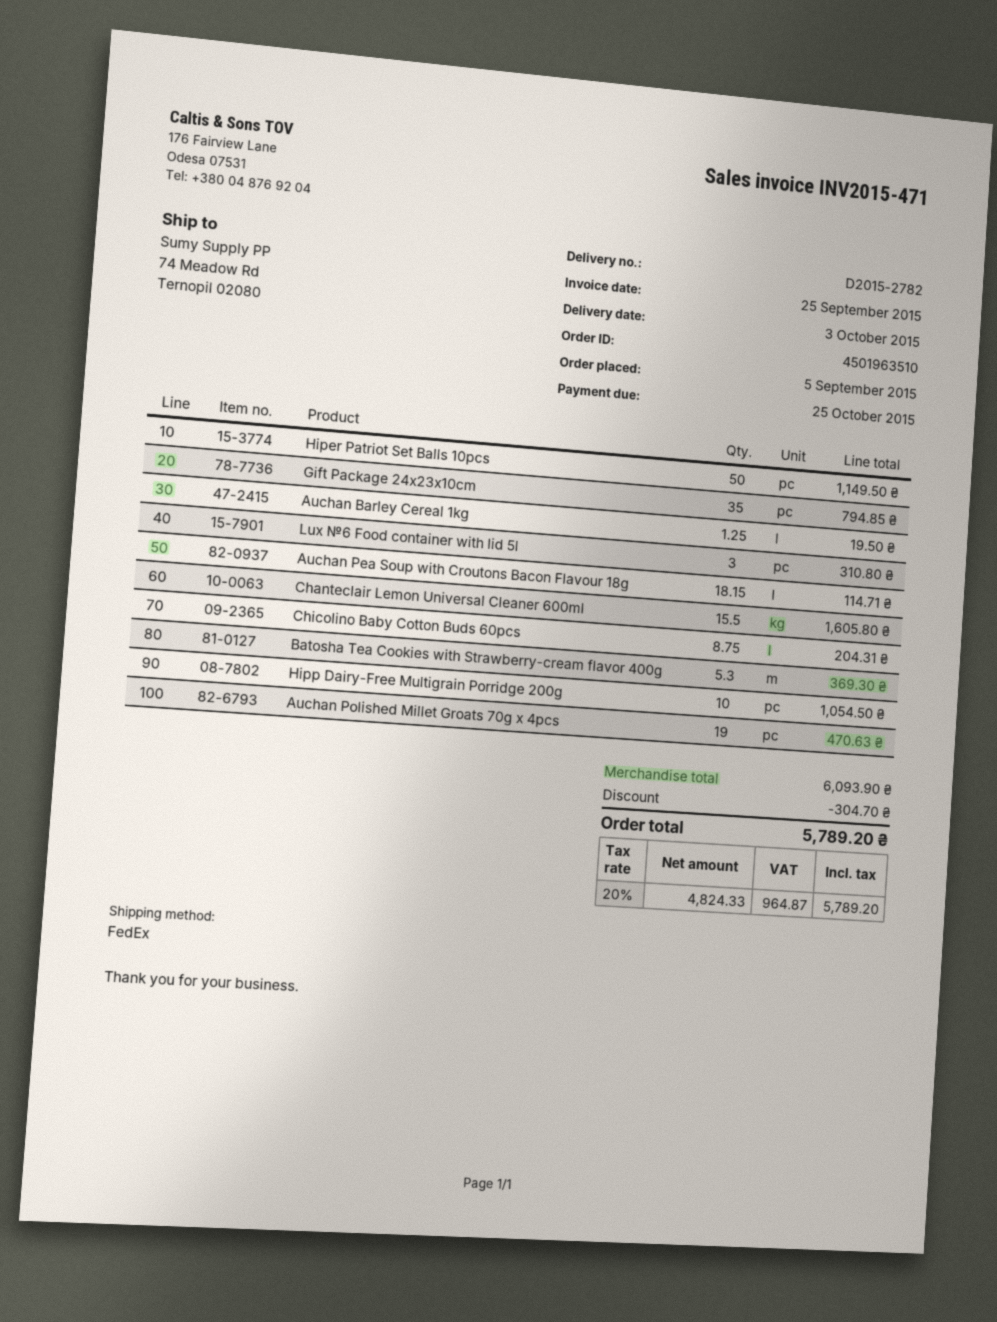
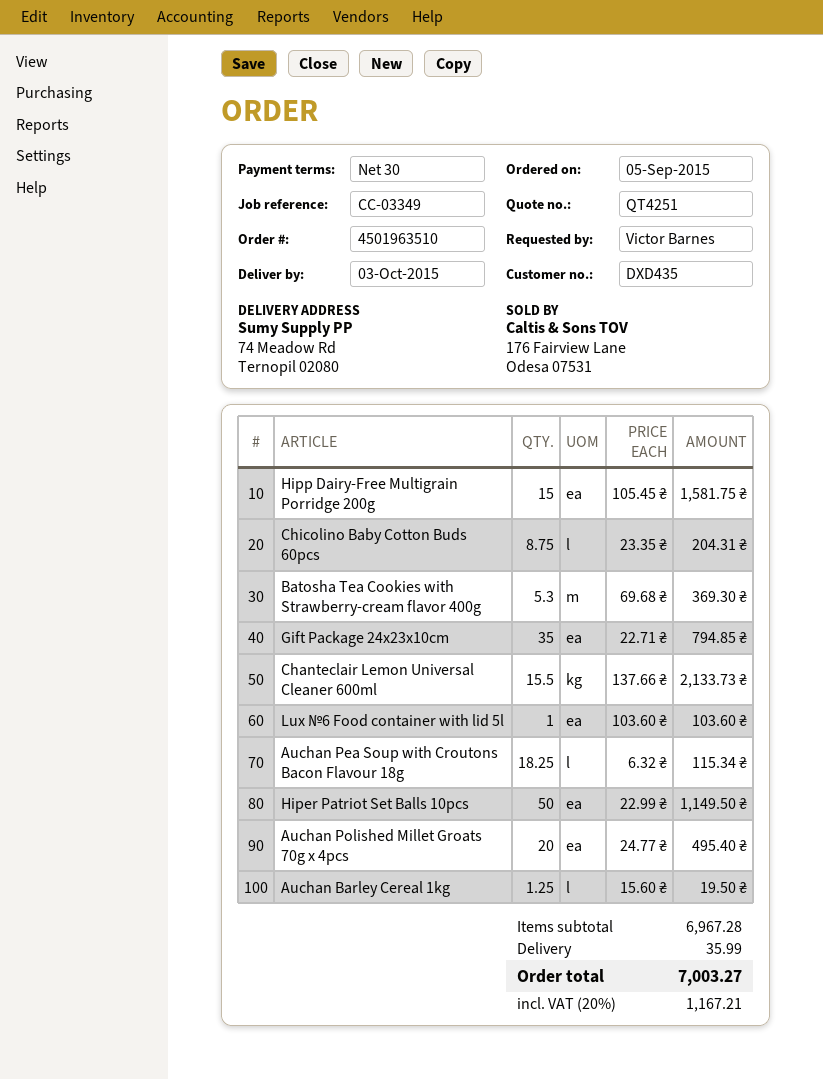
Lux №6 Food container with lid 5l: 3 for 310.80 -> 1 for 103.60
Auchan Pea Soup with Croutons Bacon Flavour 18g: 18.15 for 114.71 -> 18.25 for 115.34
Chanteclair Lemon Universal Cleaner 600ml: 15.5 for 1605.80 -> 15.5 for 2133.73
Hipp Dairy-Free Multigrain Porridge 200g: 10 for 1054.50 -> 15 for 1581.75
Auchan Polished Millet Groats 70g x 4pcs: 19 for 470.63 -> 20 for 495.40
subtotal: 6093.90 -> 6967.28
discount: 304.70 -> none
shipping: none -> 35.99
tax: 20% = 964.87 -> 20% = 1167.21
total: 5789.20 -> 7003.27

